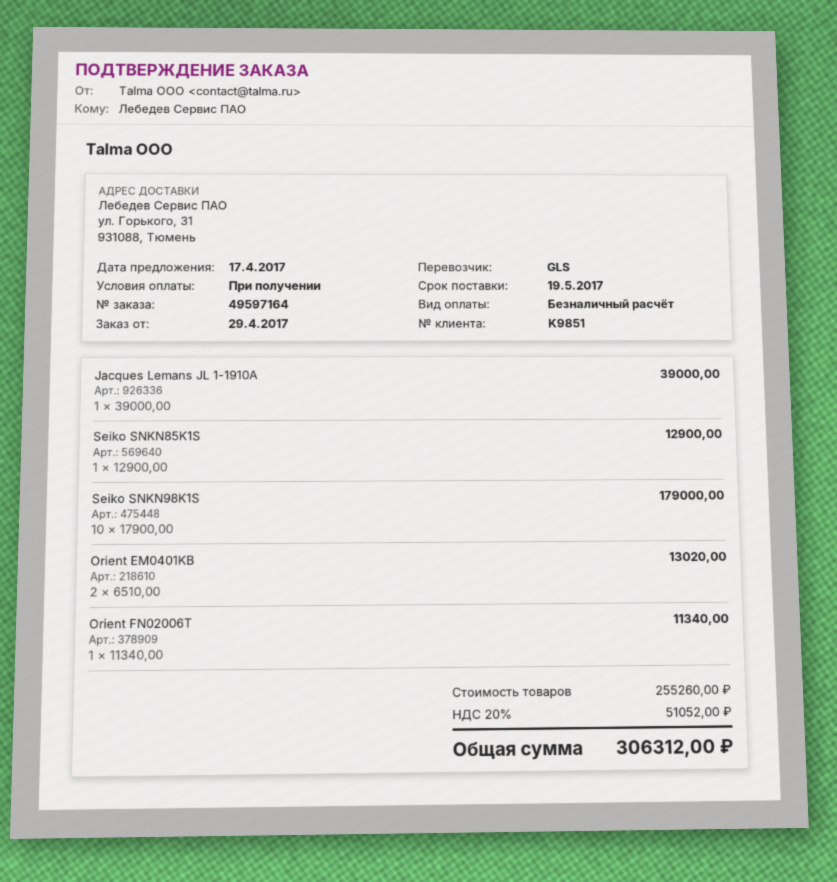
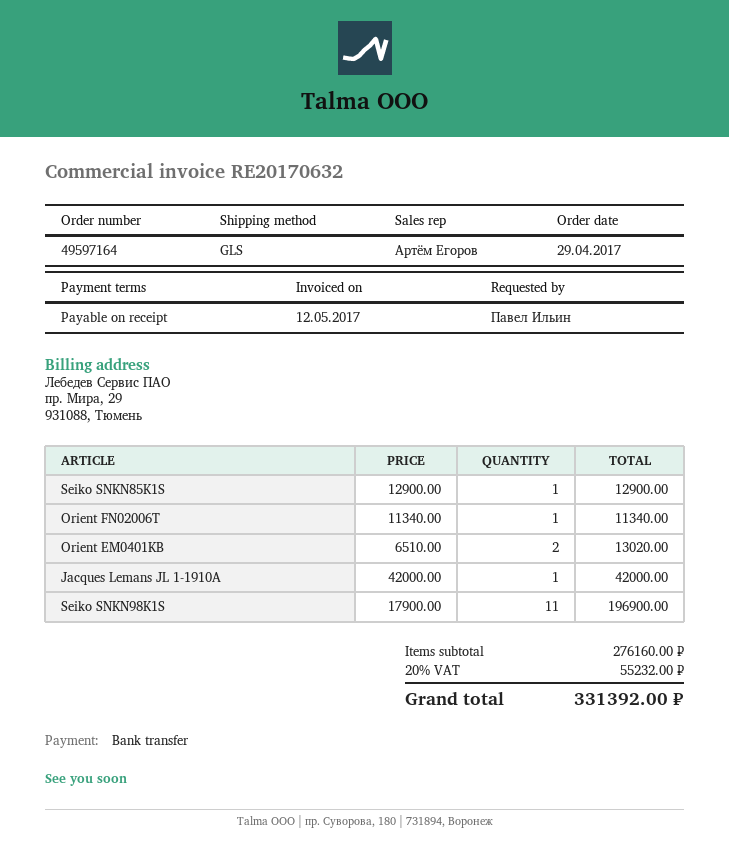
Jacques Lemans JL 1-1910A: 1 x 39000.00 = 39000.00 -> 1 x 42000.00 = 42000.00
Seiko SNKN98K1S: 10 x 17900.00 = 179000.00 -> 11 x 17900.00 = 196900.00
subtotal: 255260.00 -> 276160.00
tax: 20% = 51052.00 -> 20% = 55232.00
total: 306312.00 -> 331392.00

